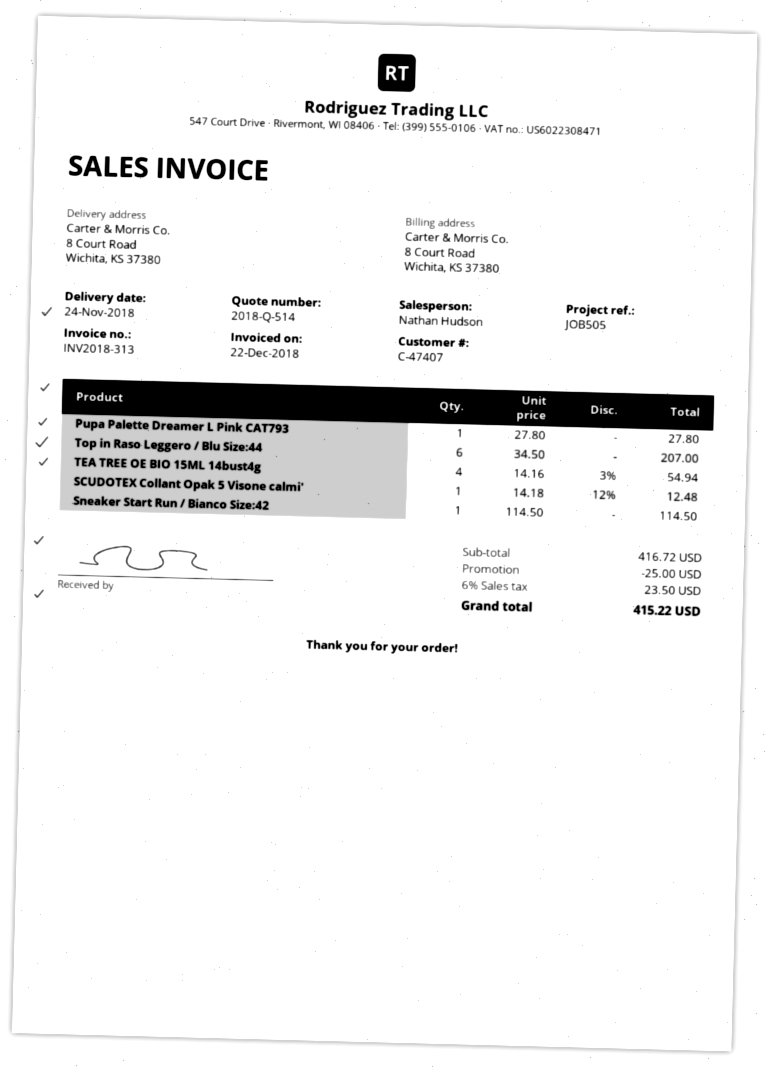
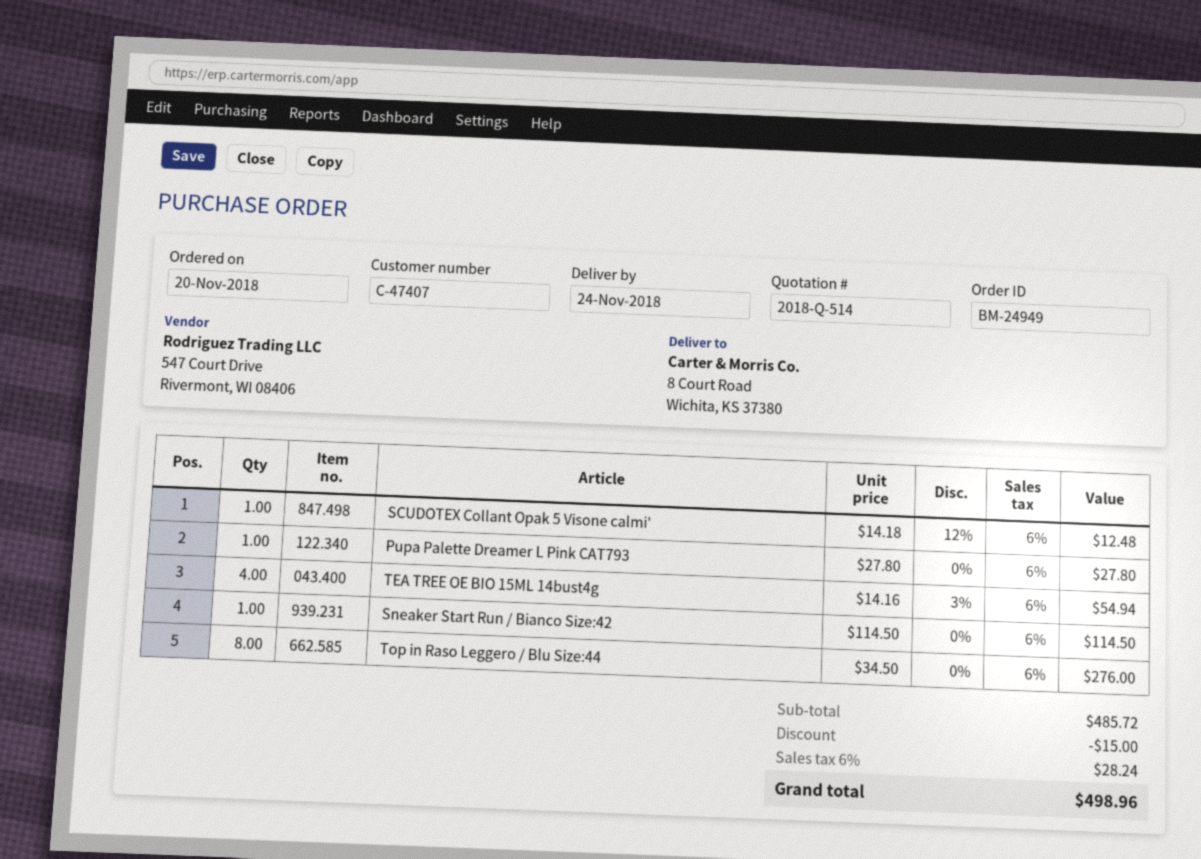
Top in Raso Leggero / Blu Size:44: 6 x 34.50 = 207.00 -> 8 x 34.50 = 276.00
subtotal: 416.72 -> 485.72
discount: 25.00 -> 15.00
tax: 6% = 23.50 -> 6% = 28.24
total: 415.22 -> 498.96

